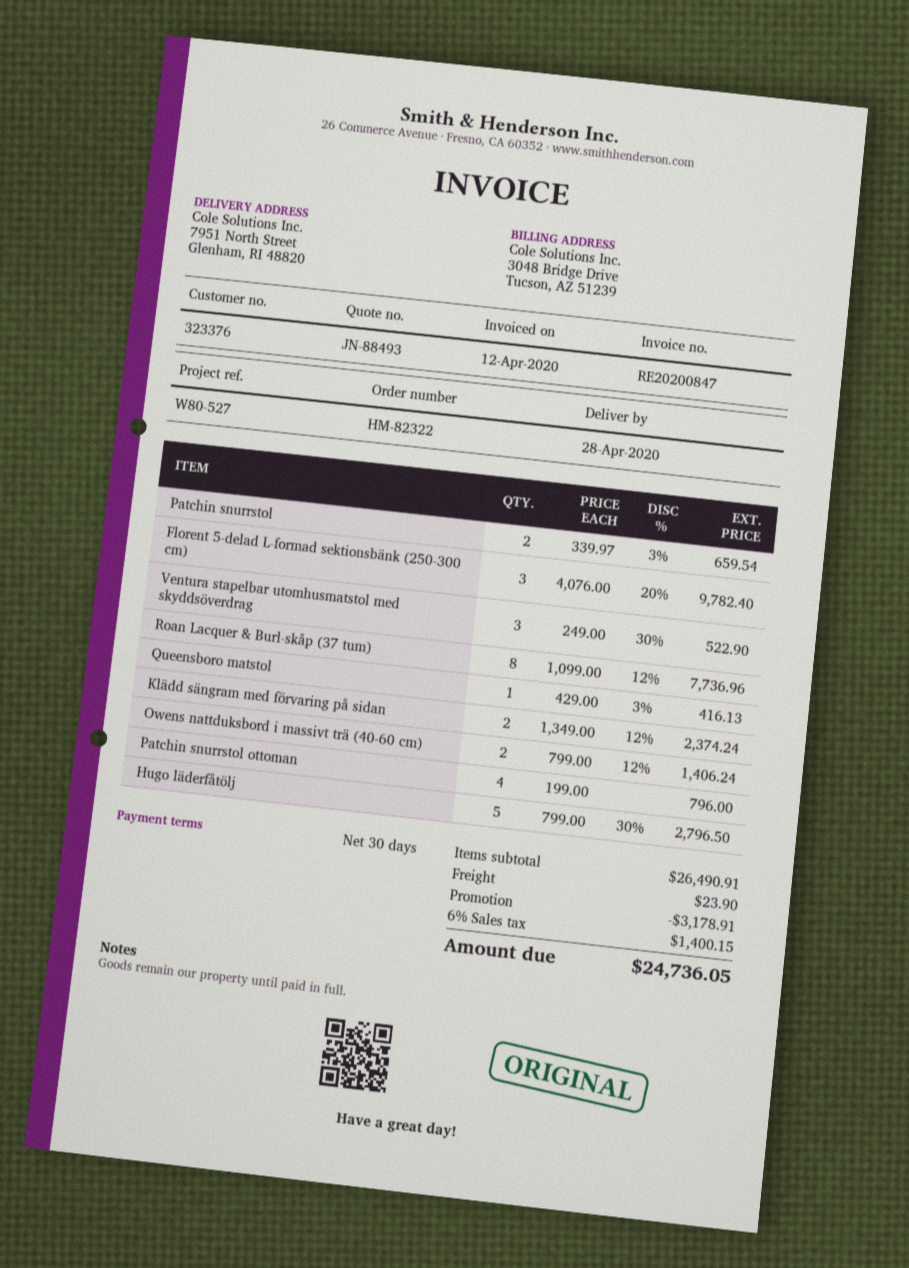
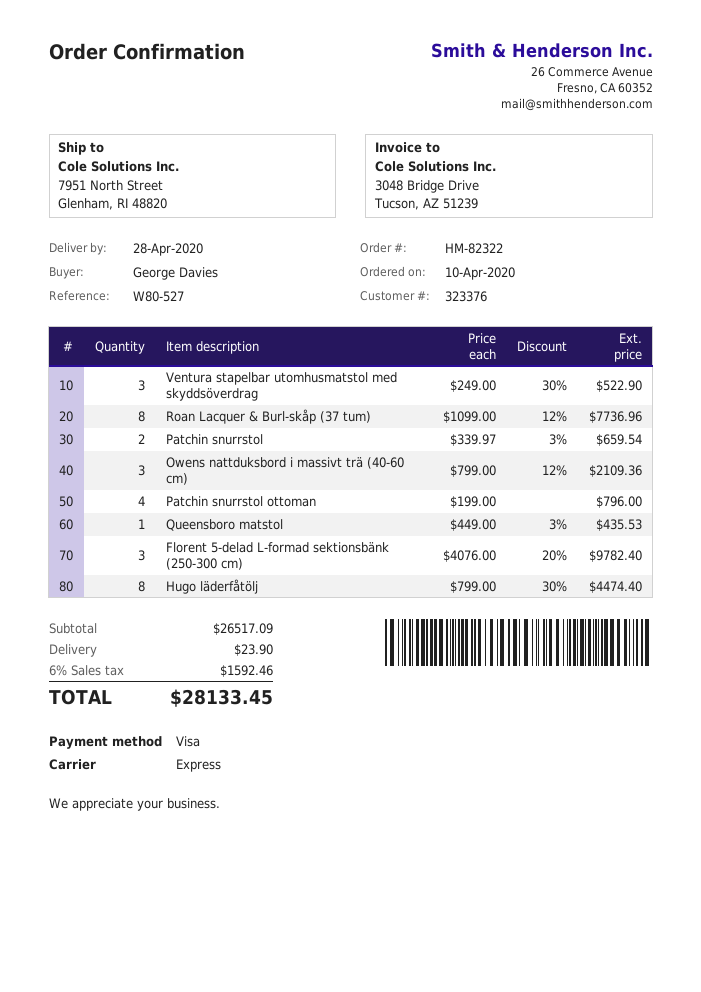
Queensboro matstol: 1 x 429.00 - 3% = 416.13 -> 1 x 449.00 - 3% = 435.53
Klädd sängram med förvaring på sidan: 2 x 1349.00 - 12% = 2374.24 -> none
Owens nattduksbord i massivt trä (40-60 cm): 2 x 799.00 - 12% = 1406.24 -> 3 x 799.00 - 12% = 2109.36
Hugo läderfåtölj: 5 x 799.00 - 30% = 2796.50 -> 8 x 799.00 - 30% = 4474.40
subtotal: 26490.91 -> 26517.09
discount: 3178.91 -> none
tax: 6% = 1400.15 -> 6% = 1592.46
total: 24736.05 -> 28133.45

